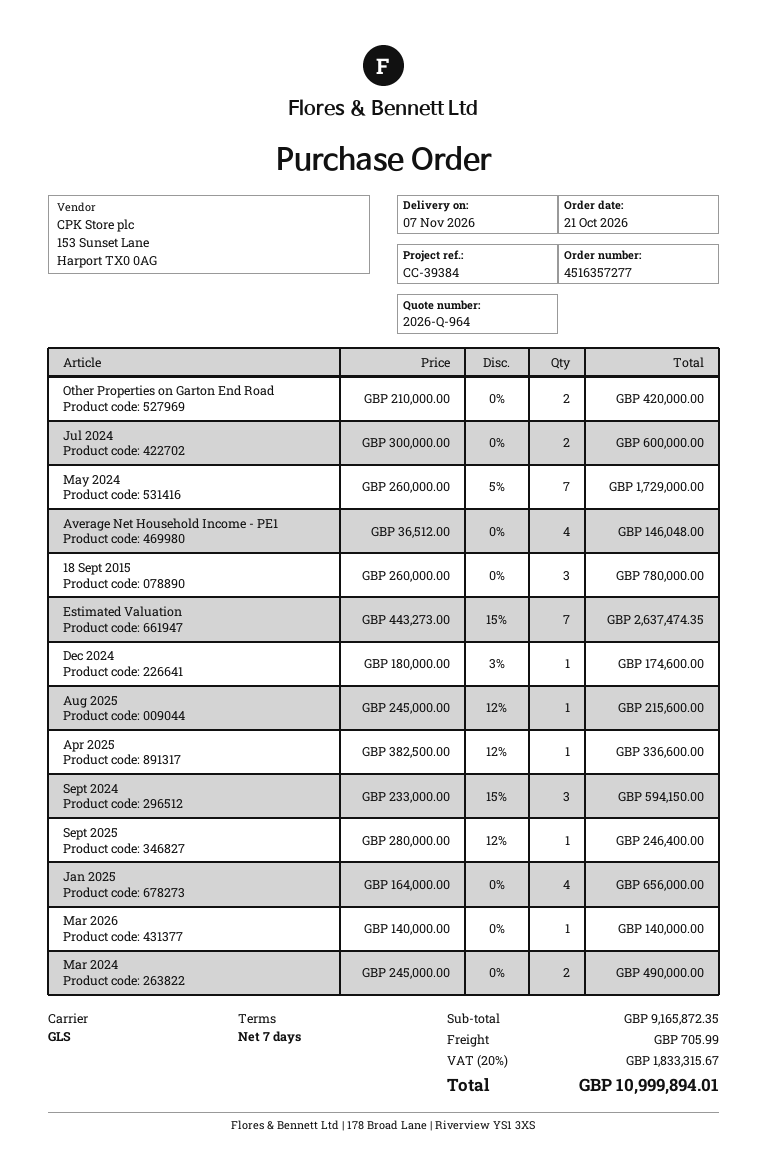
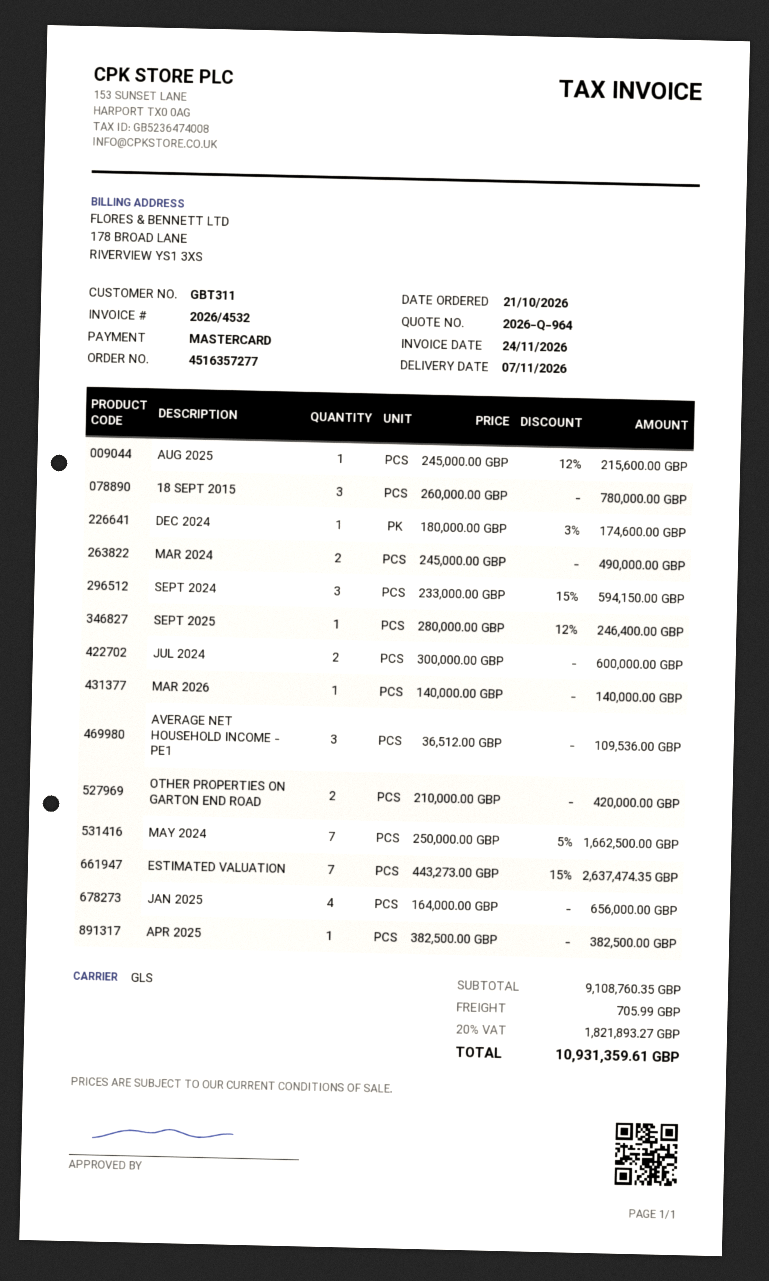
May 2024: 7 x 260000.00 - 5% = 1729000.00 -> 7 x 250000.00 - 5% = 1662500.00
Average Net Household Income - PE1: 4 x 36512.00 = 146048.00 -> 3 x 36512.00 = 109536.00
Apr 2025: 1 x 382500.00 - 12% = 336600.00 -> 1 x 382500.00 = 382500.00
subtotal: 9165872.35 -> 9108760.35
tax: 20% = 1833315.67 -> 20% = 1821893.27
total: 10999894.01 -> 10931359.61

